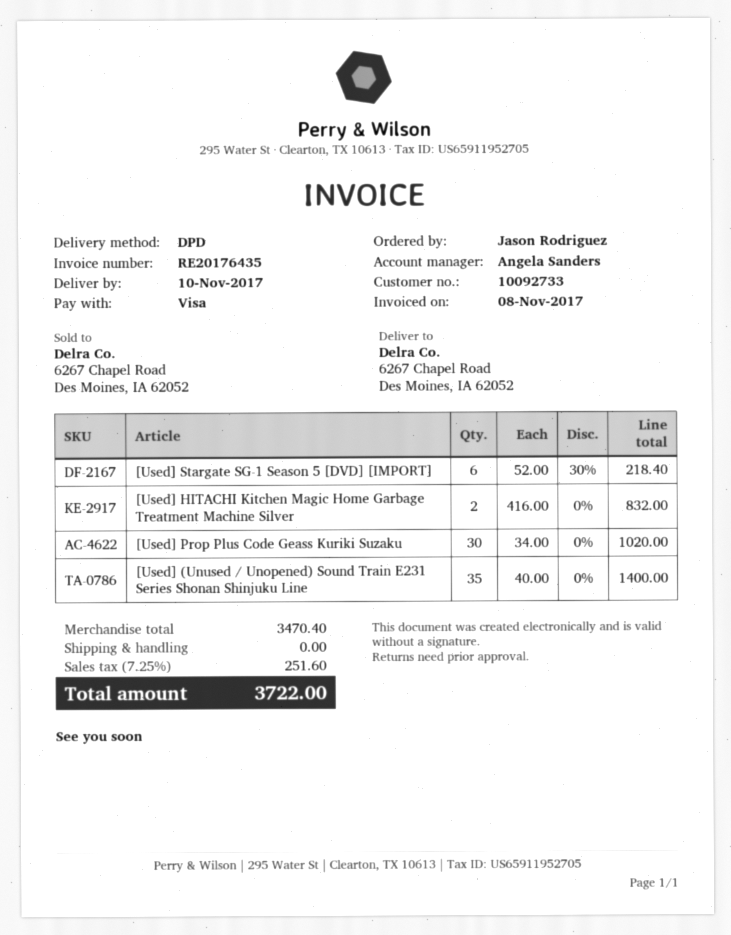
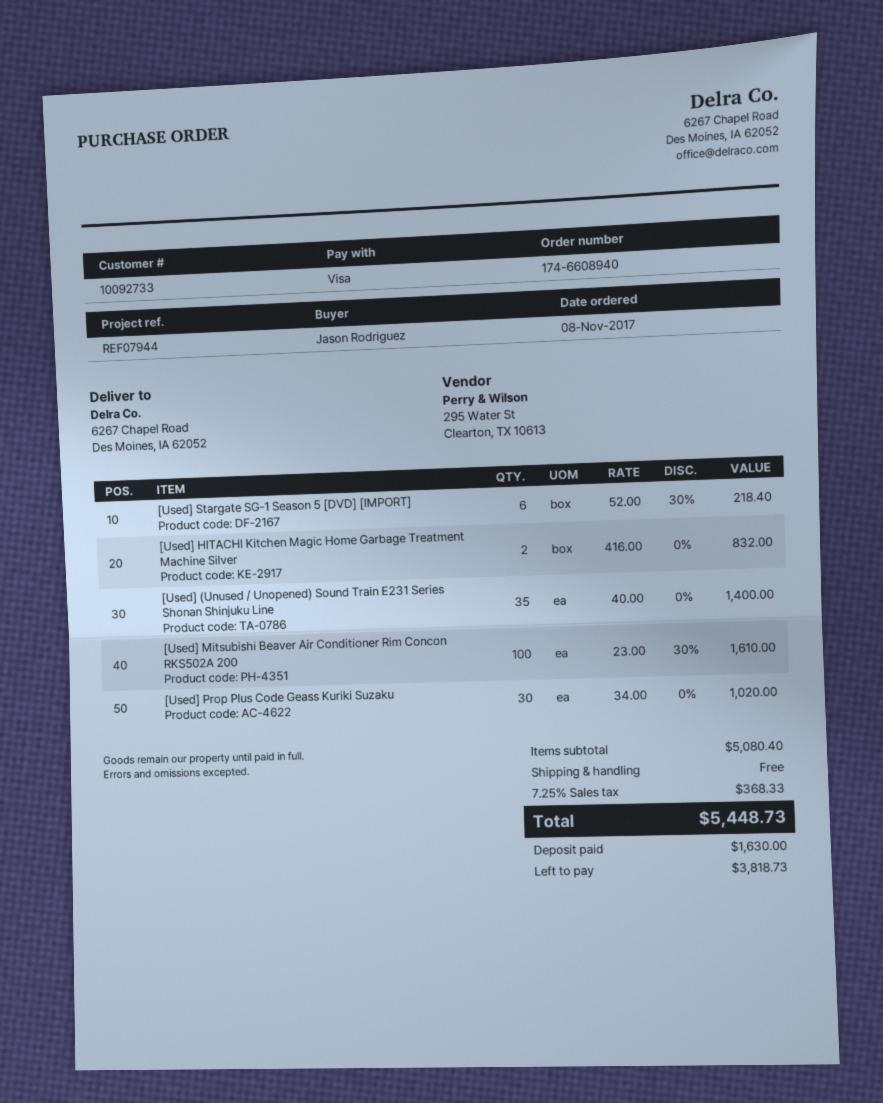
[Used] Mitsubishi Beaver Air Conditioner Rim Concon RKS502A 200: none -> 100 x 23.00 - 30% = 1610.00
subtotal: 3470.40 -> 5080.40
tax: 7.25% = 251.60 -> 7.25% = 368.33
total: 3722.00 -> 5448.73

